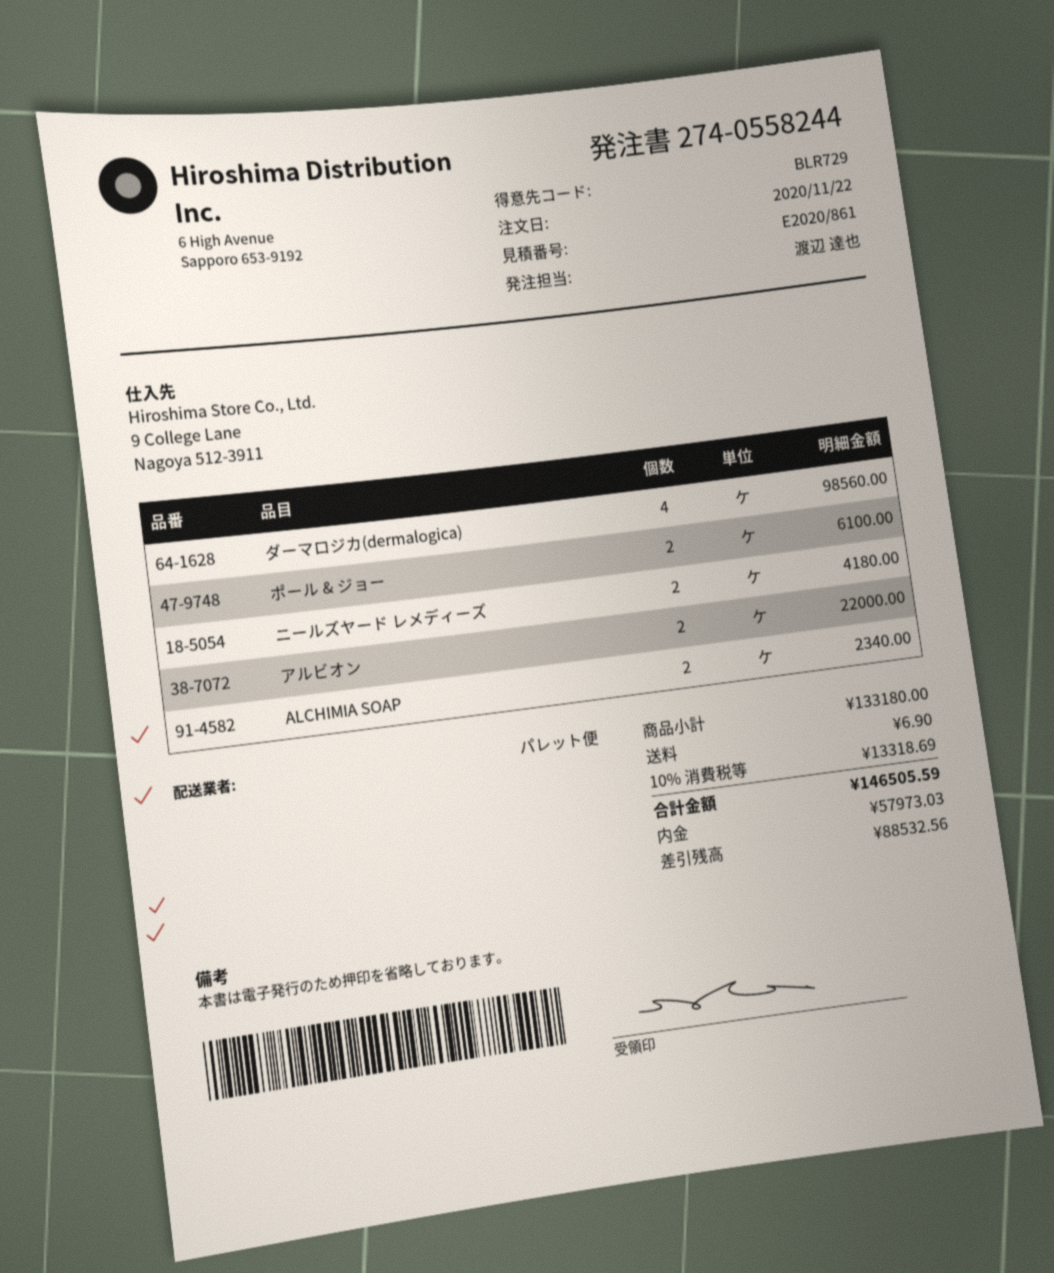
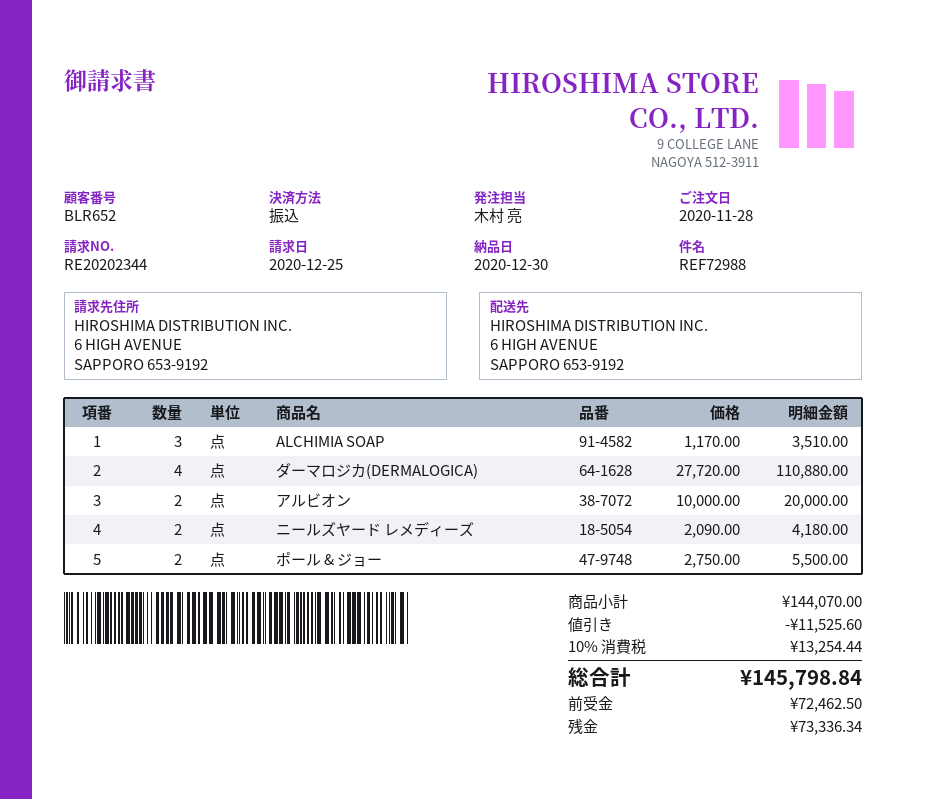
order date: 2020-11-22 -> 2020-11-28
customer number: BLR729 -> BLR652
ordered by: 渡辺 達也 -> 木村 亮
ダーマロジカ(dermalogica): 4 for 98560.00 -> 4 for 110880.00
ポール & ジョー: 2 for 6100.00 -> 2 for 5500.00
アルビオン: 2 for 22000.00 -> 2 for 20000.00
ALCHIMIA SOAP: 2 for 2340.00 -> 3 for 3510.00
subtotal: 133180.00 -> 144070.00
discount: none -> 11525.60
shipping: 6.90 -> none
tax: 10% = 13318.69 -> 10% = 13254.44
total: 146505.59 -> 145798.84
deposit: 57973.03 -> 72462.50
balance: 88532.56 -> 73336.34

